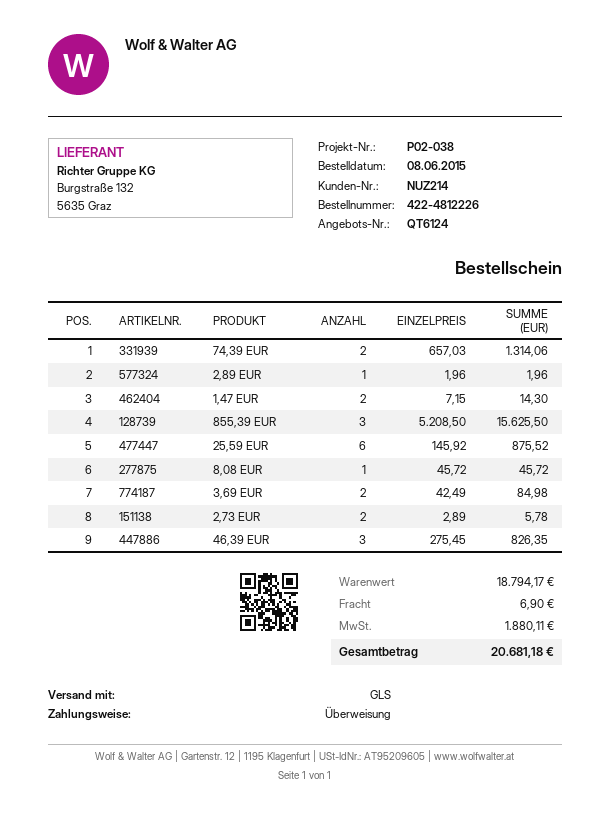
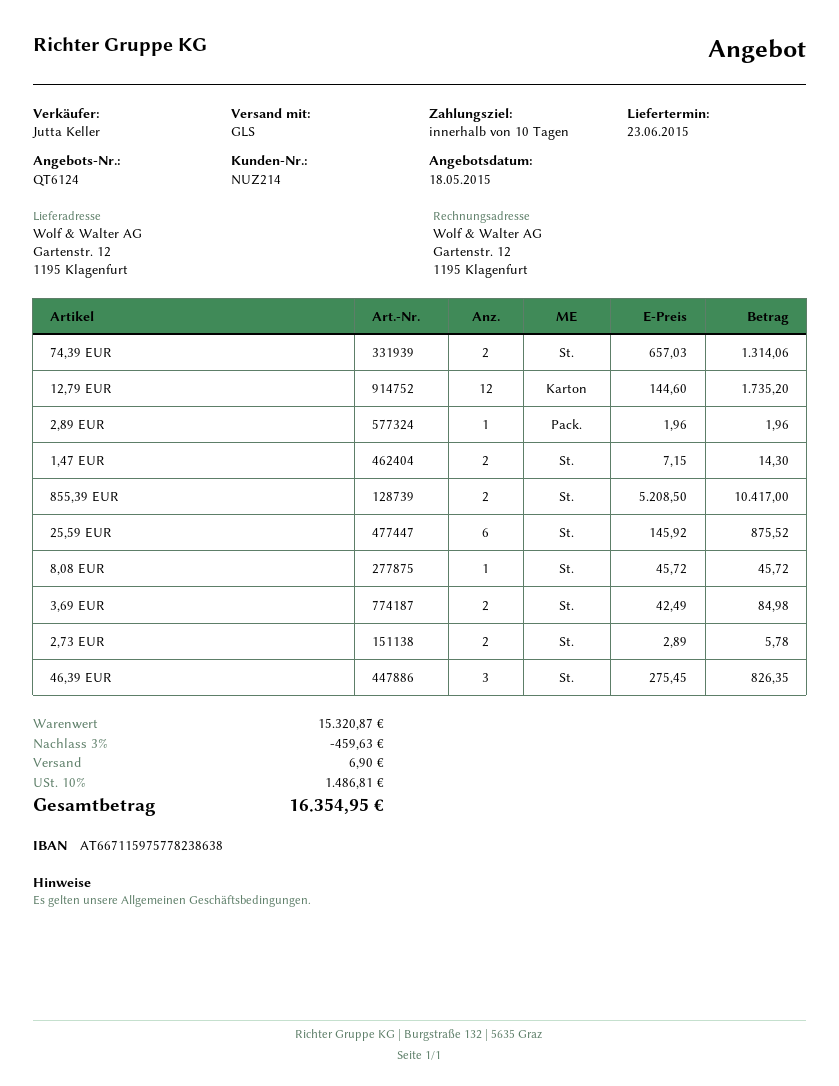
855,39 EUR: 3 x 5208.50 = 15625.50 -> 2 x 5208.50 = 10417.00
12,79 EUR: none -> 12 x 144.60 = 1735.20
subtotal: 18794.17 -> 15320.87
discount: none -> 3% = 459.63
tax: 1880.11 -> 1486.81
total: 20681.18 -> 16354.95

